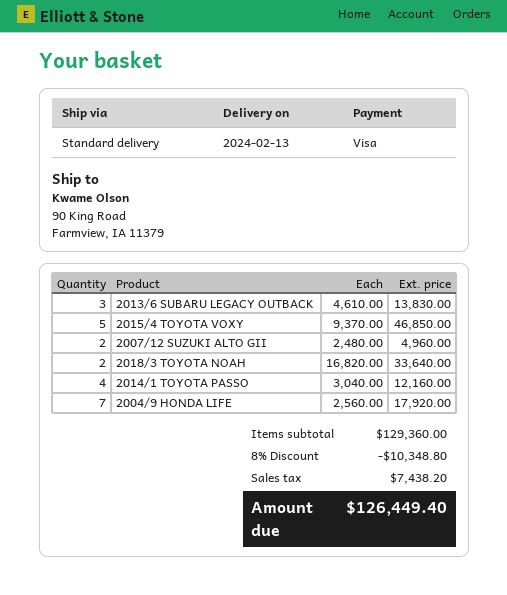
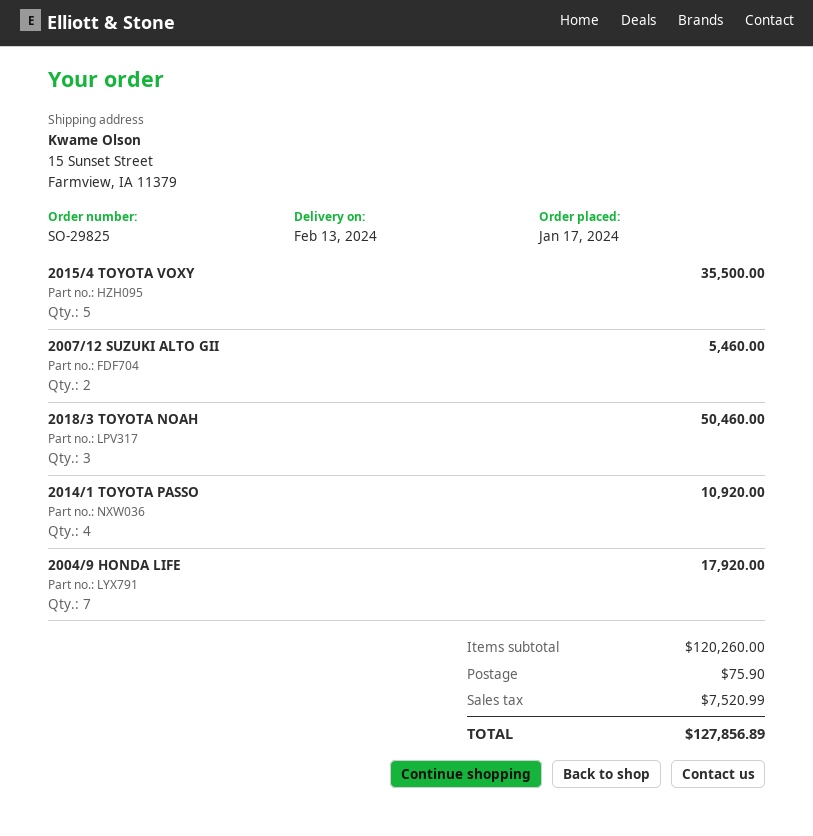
ship to: 90 King Road, Farmview, IA 11379 -> 15 Sunset Street, Farmview, IA 11379
2013/6 SUBARU LEGACY OUTBACK: 3 for 13830.00 -> none
2015/4 TOYOTA VOXY: 5 for 46850.00 -> 5 for 35500.00
2007/12 SUZUKI ALTO GII: 2 for 4960.00 -> 2 for 5460.00
2018/3 TOYOTA NOAH: 2 for 33640.00 -> 3 for 50460.00
2014/1 TOYOTA PASSO: 4 for 12160.00 -> 4 for 10920.00
subtotal: 129360.00 -> 120260.00
discount: 8% = 10348.80 -> none
shipping: none -> 75.90
tax: 7438.20 -> 7520.99
total: 126449.40 -> 127856.89

